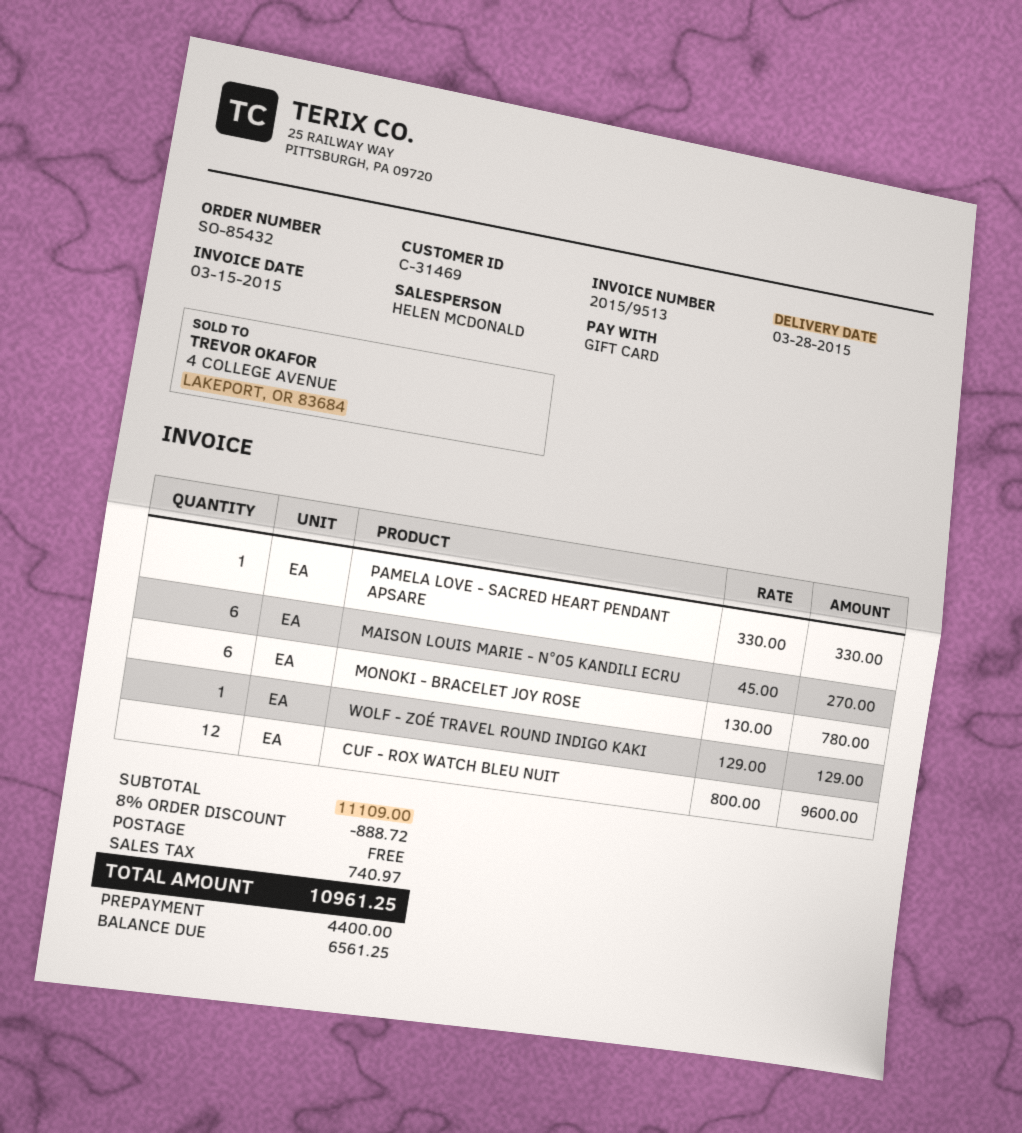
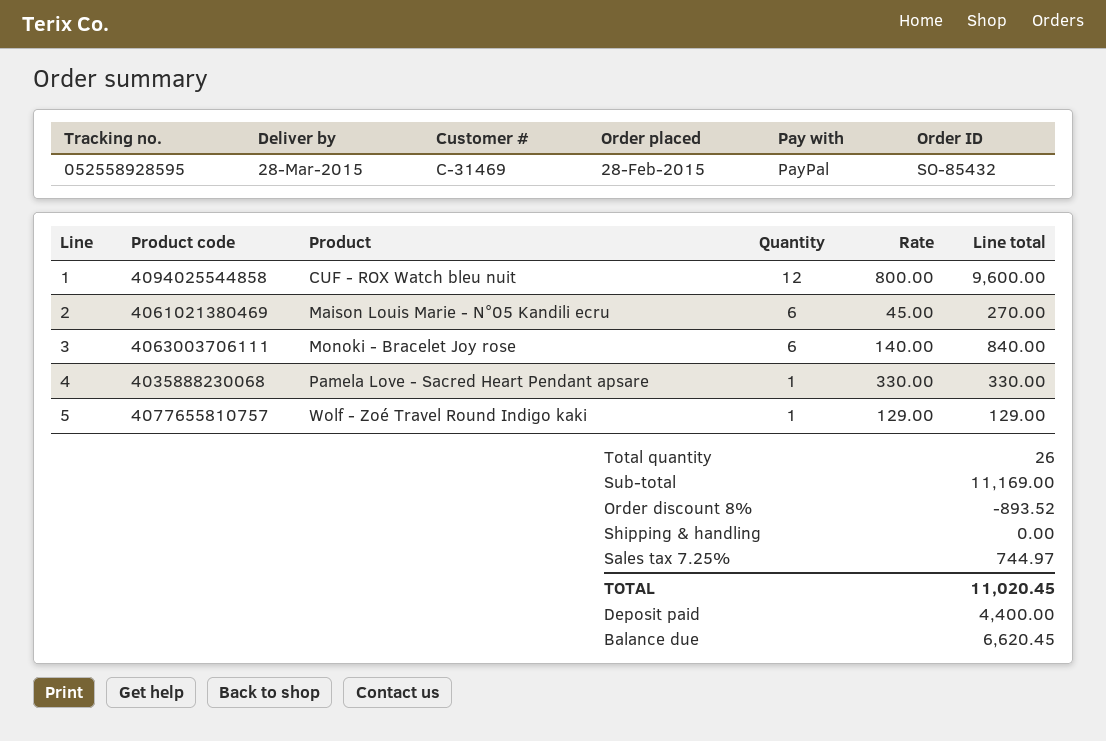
payment method: gift card -> PayPal
MONOKI - BRACELET JOY ROSE: 6 x 130.00 = 780.00 -> 6 x 140.00 = 840.00
subtotal: 11109.00 -> 11169.00
discount: 8% = 888.72 -> 8% = 893.52
tax: 740.97 -> 744.97
total: 10961.25 -> 11020.45
balance: 6561.25 -> 6620.45

